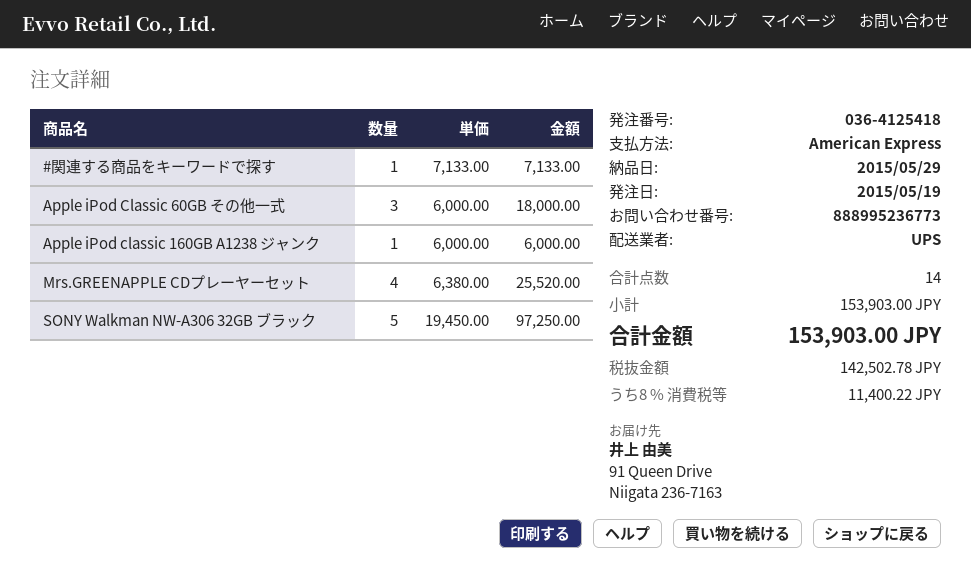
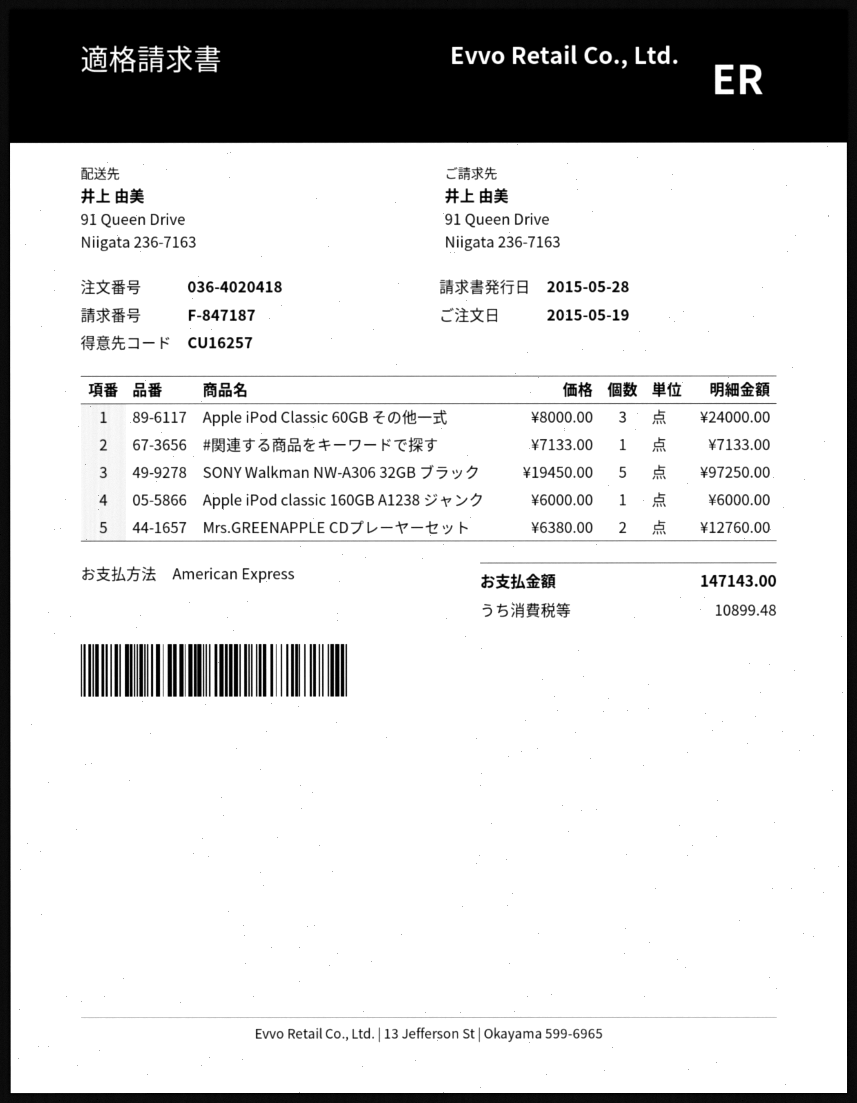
order number: 036-4125418 -> 036-4020418
Apple iPod Classic 60GB その他一式: 3 x 6000.00 = 18000.00 -> 3 x 8000.00 = 24000.00
Mrs.GREENAPPLE CDプレーヤーセット: 4 x 6380.00 = 25520.00 -> 2 x 6380.00 = 12760.00
tax: 11400.22 -> 10899.48
total: 153903.00 -> 147143.00

